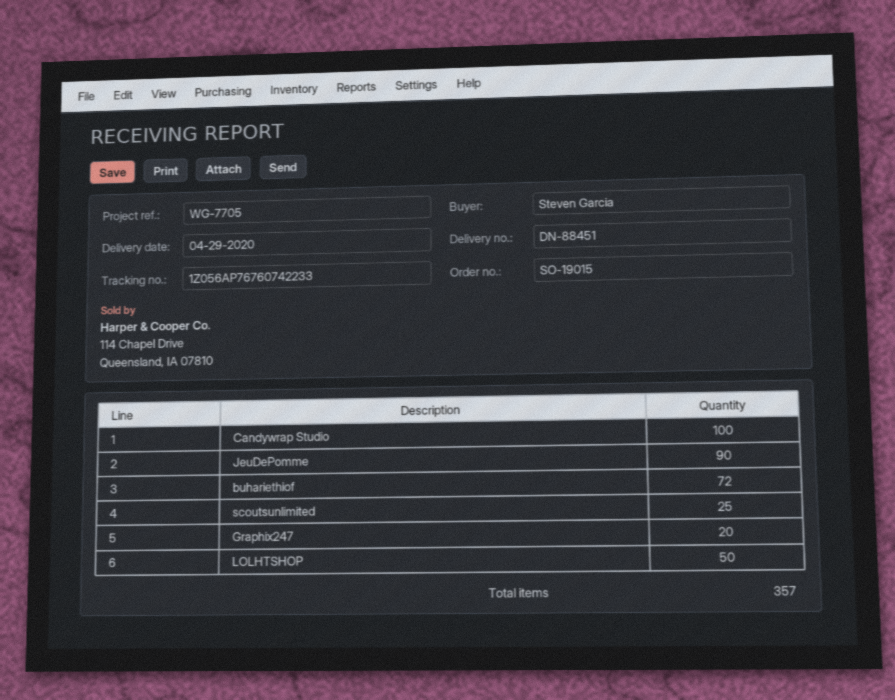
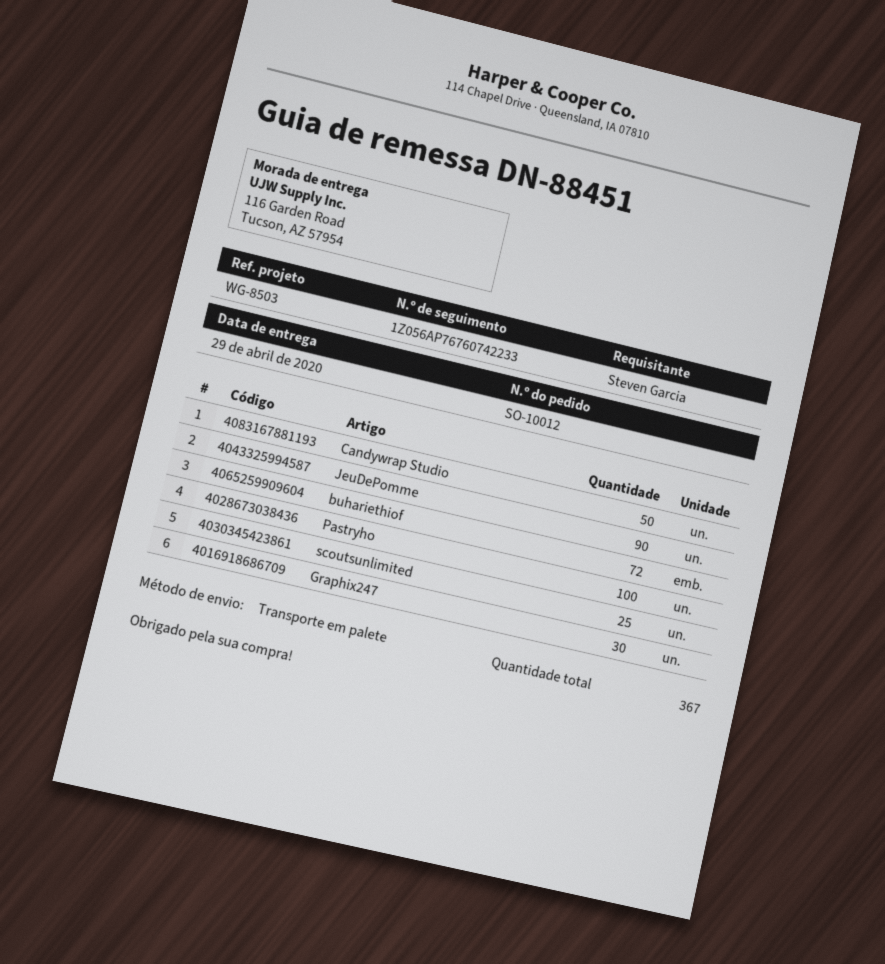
order number: SO-19015 -> SO-10012
reference: WG-7705 -> WG-8503
Candywrap Studio: 100 -> 50
Graphix247: 20 -> 30
LOLHTSHOP: 50 -> none
Pastryho: none -> 100
total quantity: 357 -> 367

